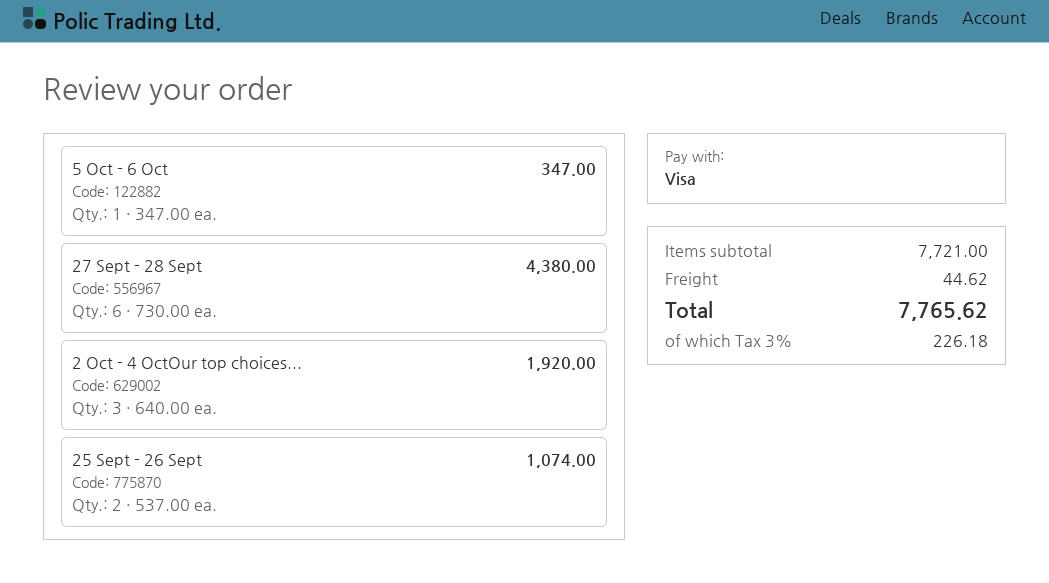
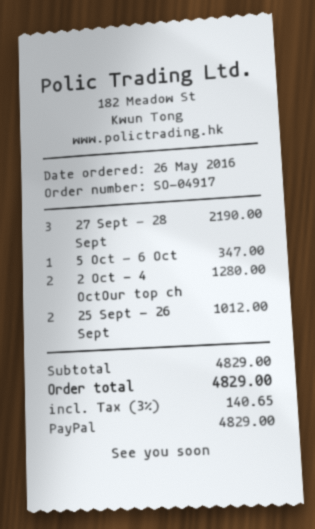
payment method: Visa -> PayPal
27 Sept - 28 Sept: 6 for 4380.00 -> 3 for 2190.00
2 Oct - 4 OctOur top choices...: 3 for 1920.00 -> 2 for 1280.00
25 Sept - 26 Sept: 2 for 1074.00 -> 2 for 1012.00
subtotal: 7721.00 -> 4829.00
shipping: 44.62 -> none
tax: 3% = 226.18 -> 3% = 140.65
total: 7765.62 -> 4829.00

